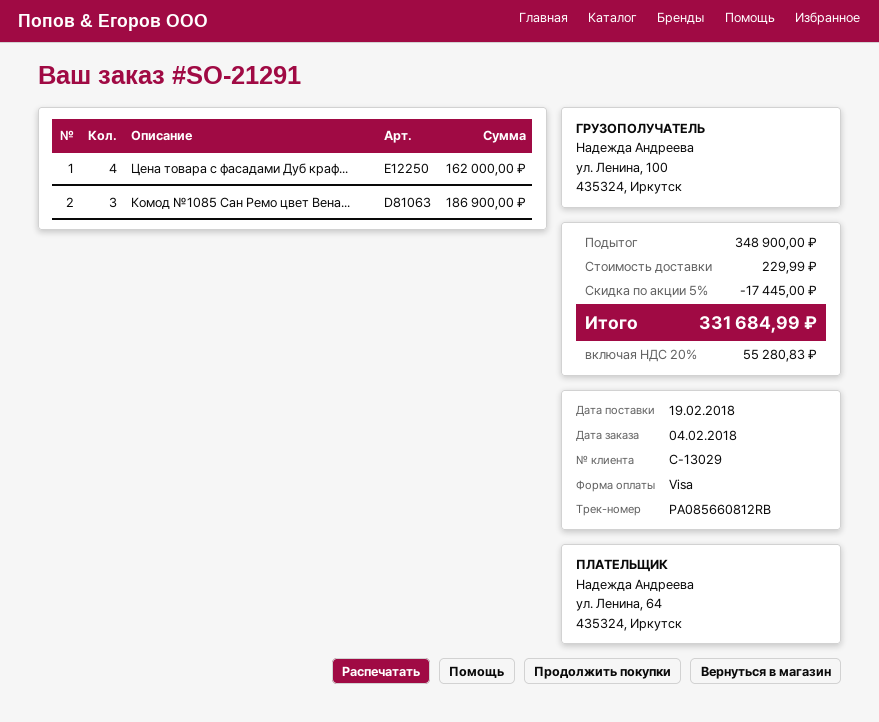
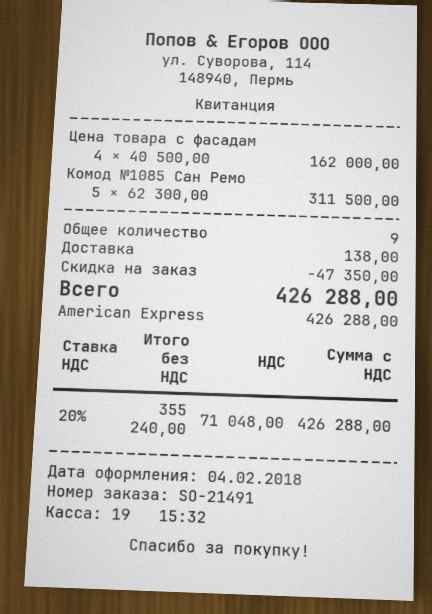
order number: SO-21291 -> SO-21491
payment method: Visa -> American Express
Комод №1085 Сан Ремо цвет Вена...: 3 for 186900.00 -> 5 for 311500.00
discount: 17445.00 -> 47350.00
shipping: 229.99 -> 138.00
tax: 20% = 55280.83 -> 20% = 71048.00
total: 331684.99 -> 426288.00

